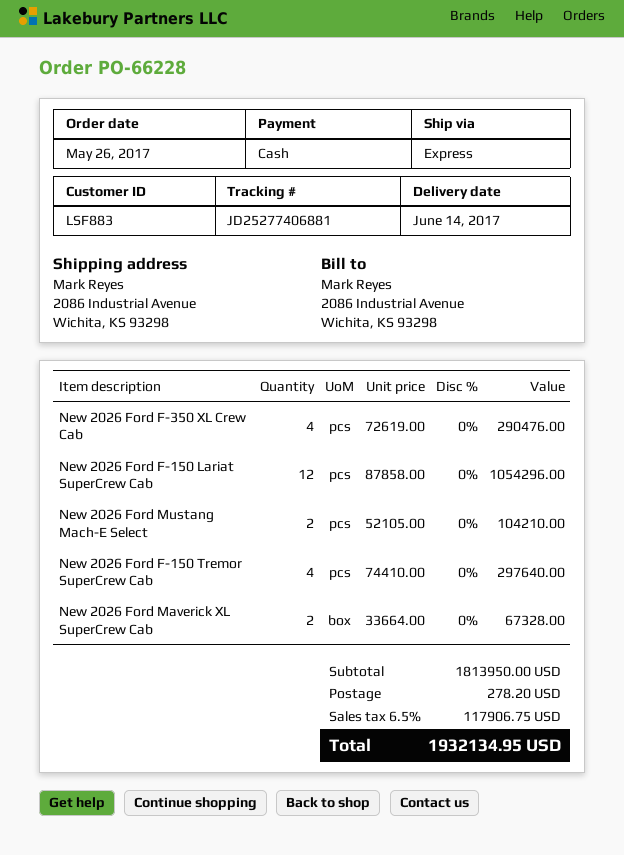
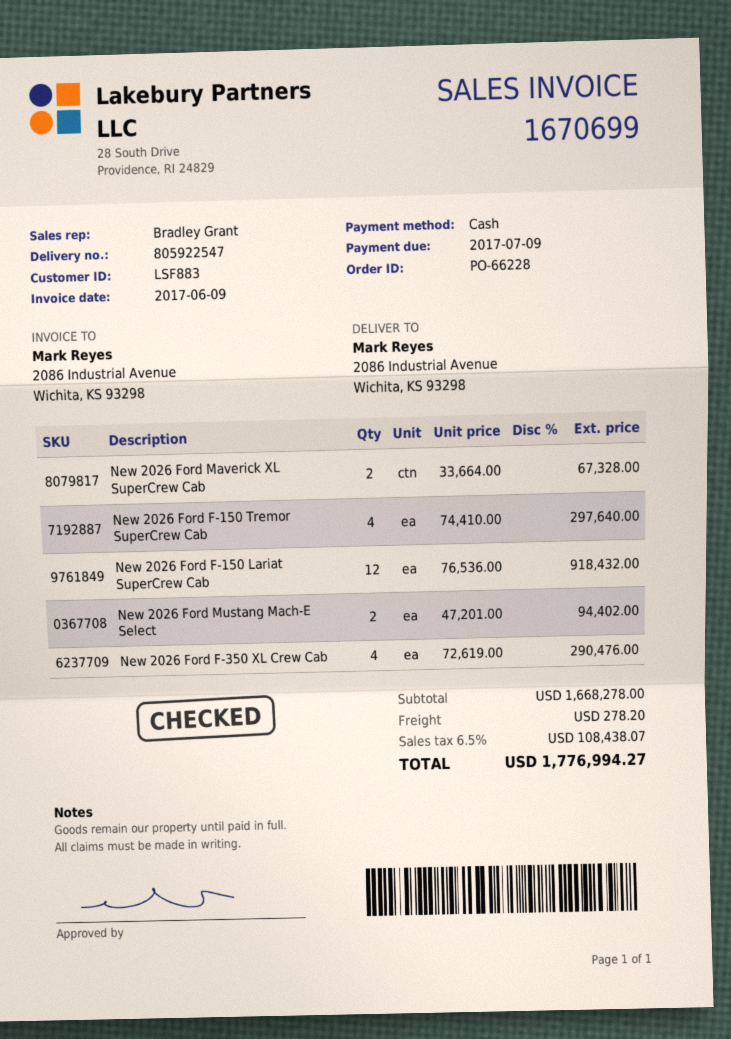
New 2026 Ford F-150 Lariat SuperCrew Cab: 12 x 87858.00 = 1054296.00 -> 12 x 76536.00 = 918432.00
New 2026 Ford Mustang Mach-E Select: 2 x 52105.00 = 104210.00 -> 2 x 47201.00 = 94402.00
subtotal: 1813950.00 -> 1668278.00
tax: 6.5% = 117906.75 -> 6.5% = 108438.07
total: 1932134.95 -> 1776994.27

